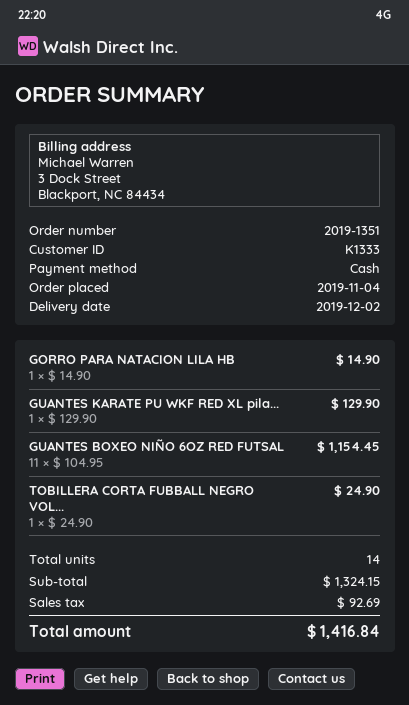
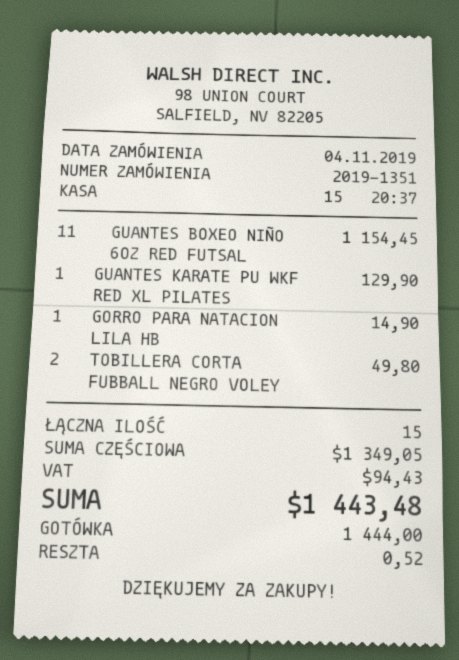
TOBILLERA CORTA FUBBALL NEGRO VOL...: 1 for 24.90 -> 2 for 49.80
total quantity: 14 -> 15
subtotal: 1324.15 -> 1349.05
tax: 92.69 -> 94.43
total: 1416.84 -> 1443.48

